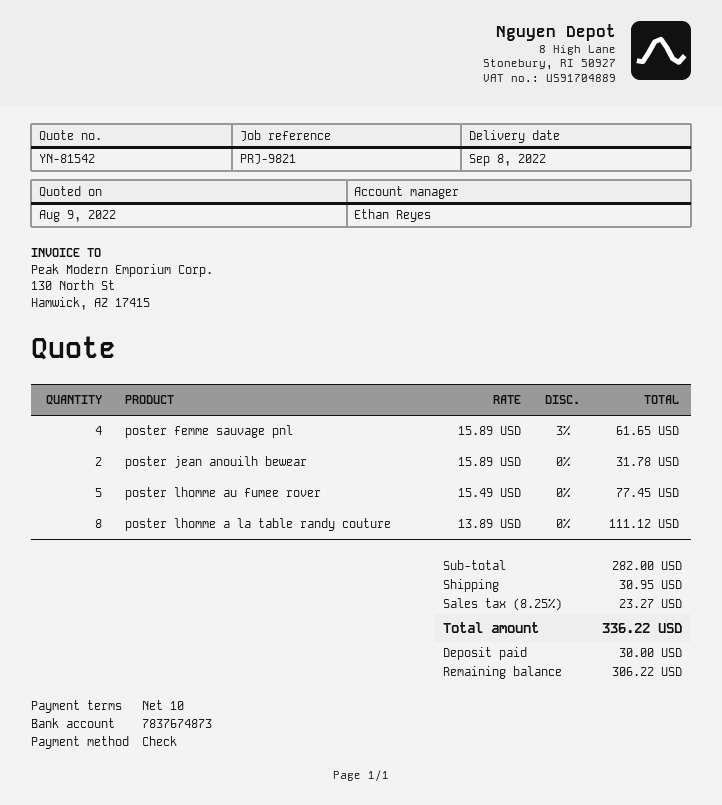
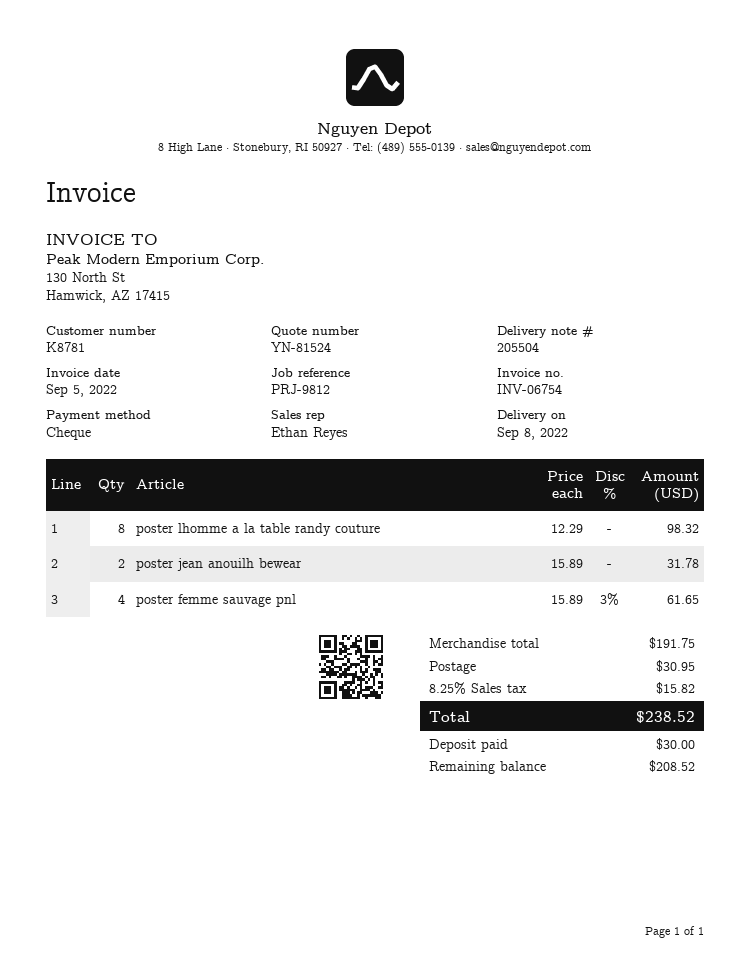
quote number: YN-81542 -> YN-81524
reference: PRJ-9821 -> PRJ-9812
poster lhomme au fumee rover: 5 x 15.49 = 77.45 -> none
poster lhomme a la table randy couture: 8 x 13.89 = 111.12 -> 8 x 12.29 = 98.32
subtotal: 282.00 -> 191.75
tax: 8.25% = 23.27 -> 8.25% = 15.82
total: 336.22 -> 238.52
balance: 306.22 -> 208.52

